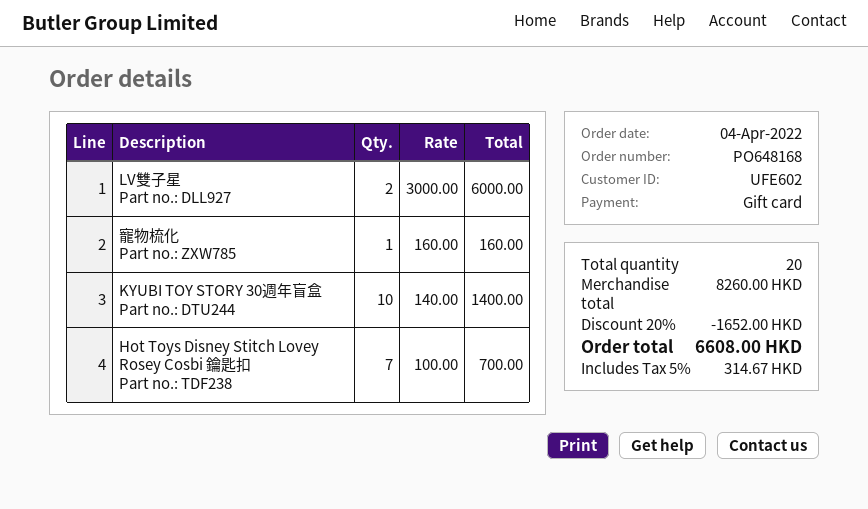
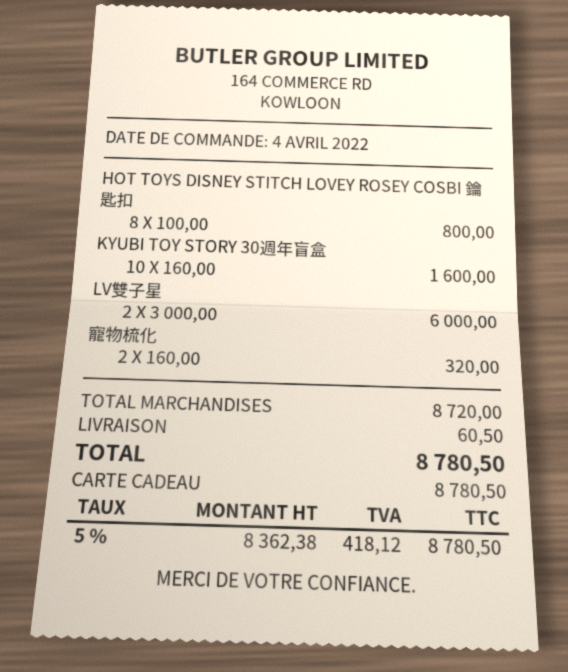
寵物梳化: 1 x 160.00 = 160.00 -> 2 x 160.00 = 320.00
KYUBI TOY STORY 30週年盲盒: 10 x 140.00 = 1400.00 -> 10 x 160.00 = 1600.00
Hot Toys Disney Stitch Lovey Rosey Cosbi 鑰匙扣: 7 x 100.00 = 700.00 -> 8 x 100.00 = 800.00
subtotal: 8260.00 -> 8720.00
discount: 20% = 1652.00 -> none
shipping: none -> 60.50
tax: 5% = 314.67 -> 5% = 418.12
total: 6608.00 -> 8780.50

